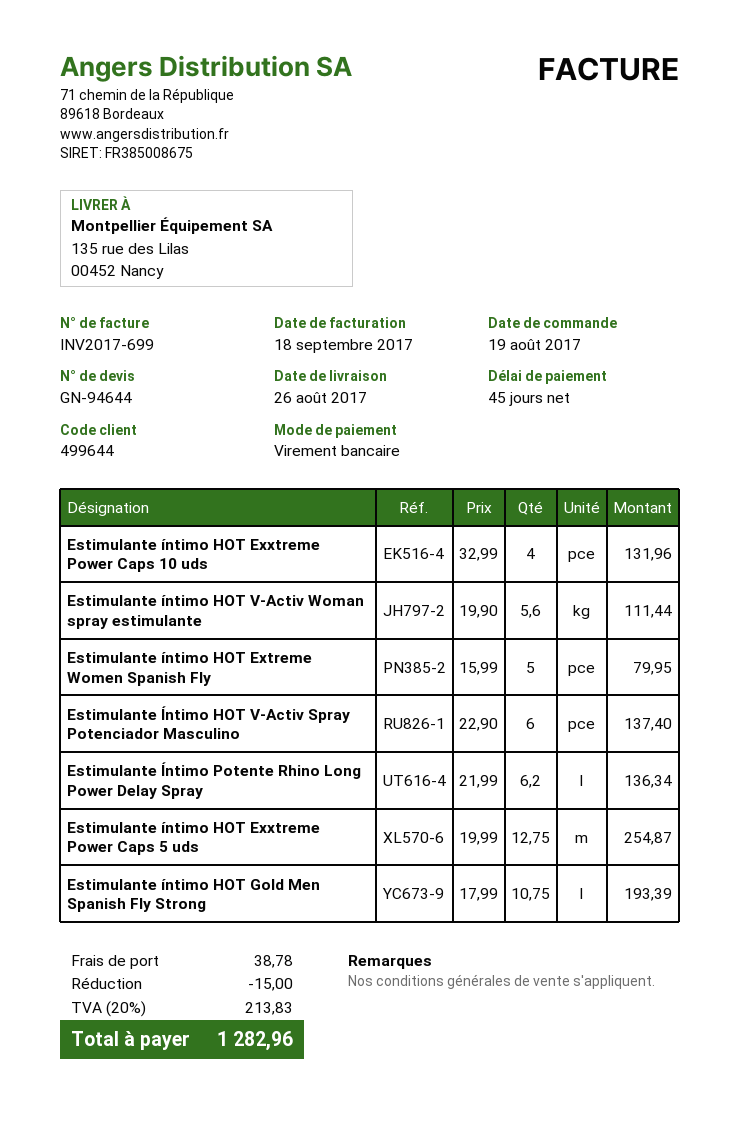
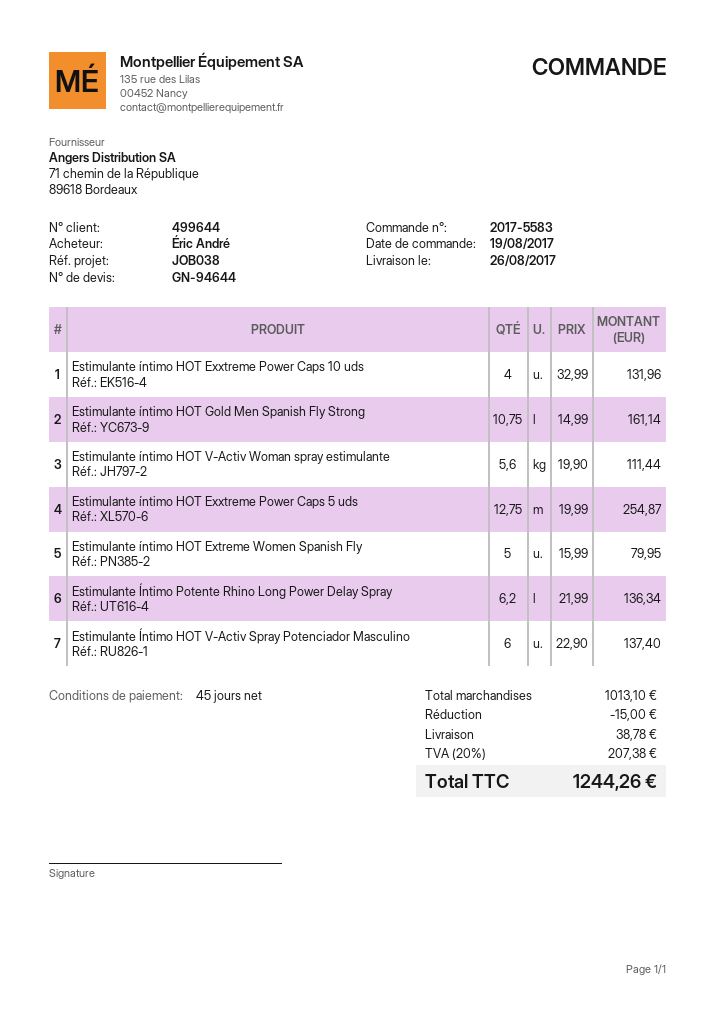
Estimulante íntimo HOT Gold Men Spanish Fly Strong: 10.75 x 17.99 = 193.39 -> 10.75 x 14.99 = 161.14
tax: 20% = 213.83 -> 20% = 207.38
total: 1282.96 -> 1244.26

